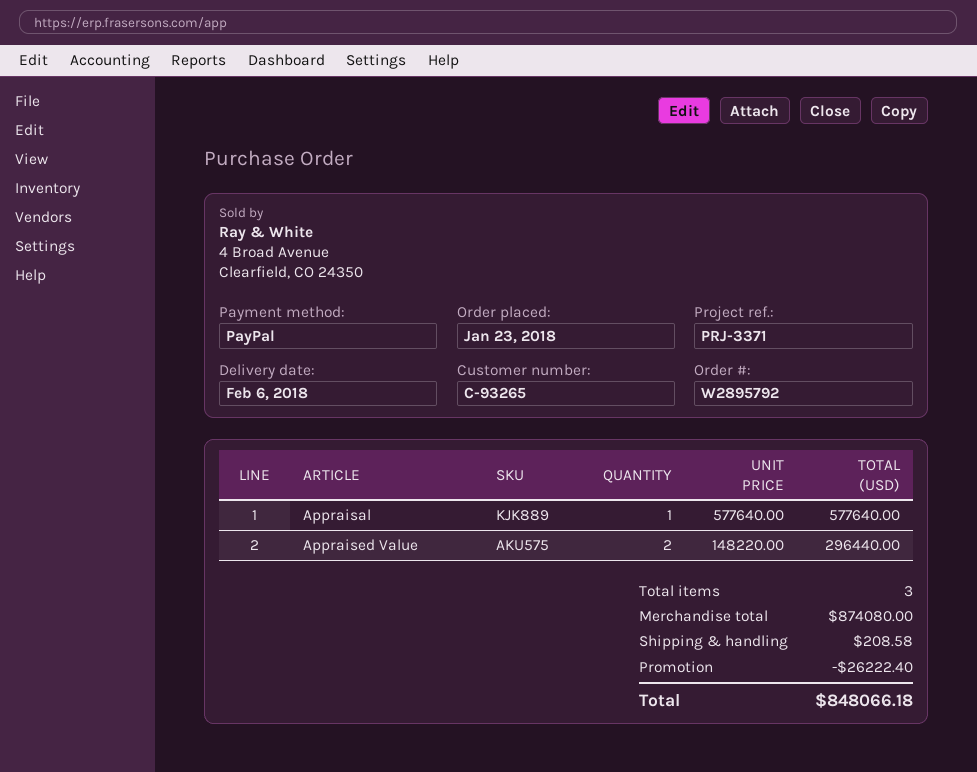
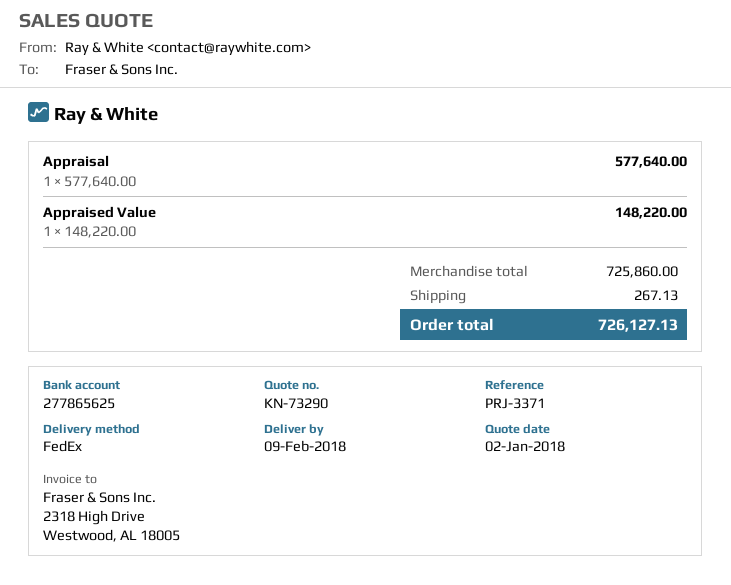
delivery date: 2018-02-06 -> 2018-02-09
Appraised Value: 2 x 148220.00 = 296440.00 -> 1 x 148220.00 = 148220.00
subtotal: 874080.00 -> 725860.00
discount: 26222.40 -> none
shipping: 208.58 -> 267.13
total: 848066.18 -> 726127.13

